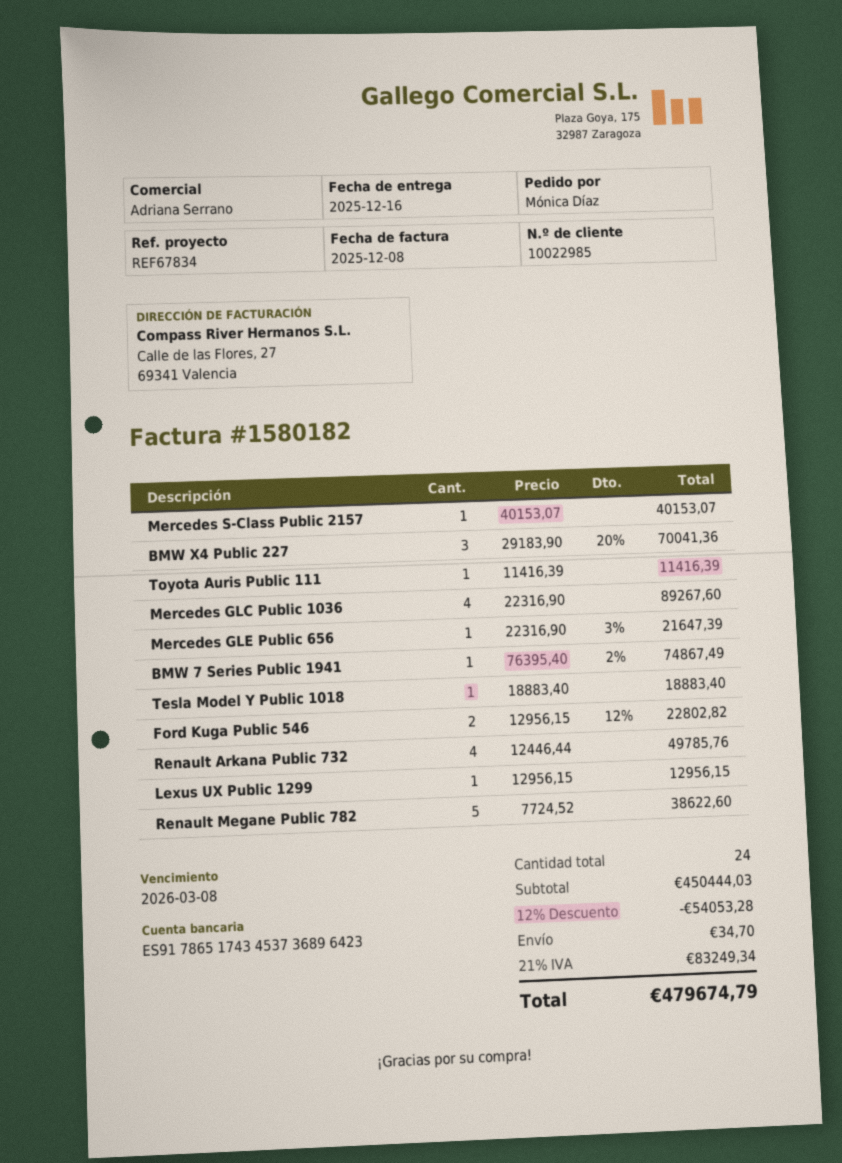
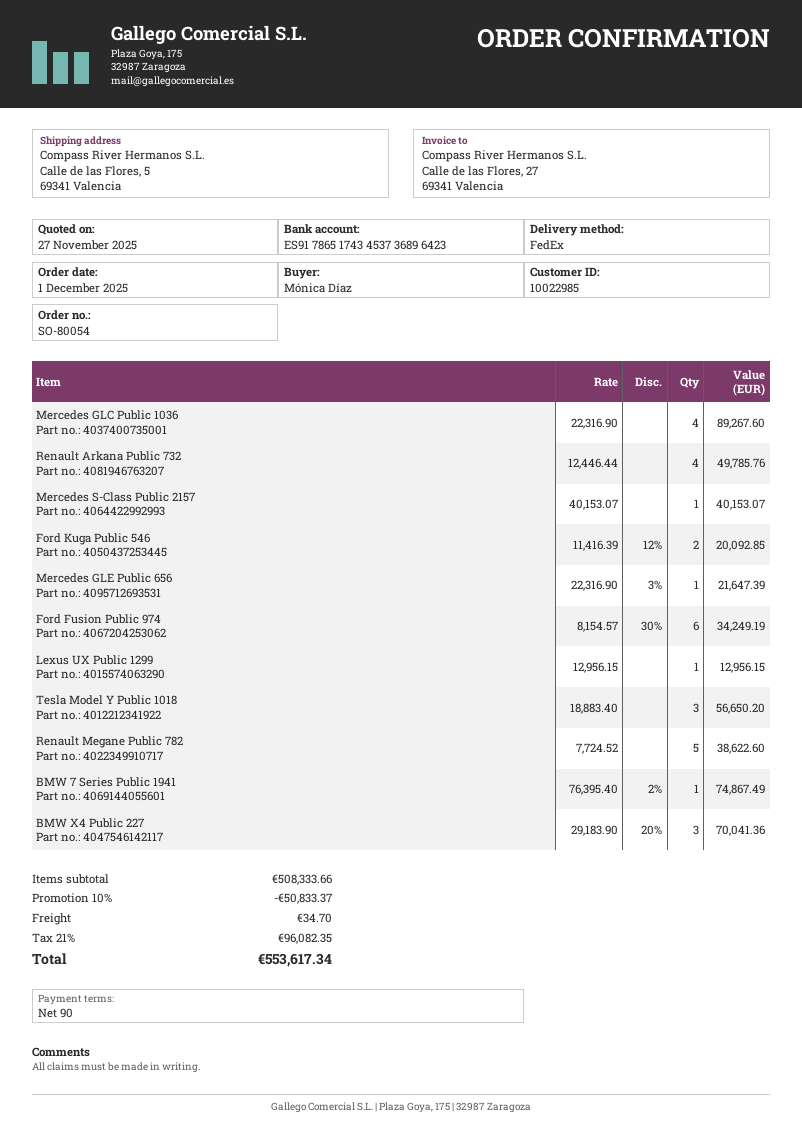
Toyota Auris Public 111: 1 x 11416.39 = 11416.39 -> none
Tesla Model Y Public 1018: 1 x 18883.40 = 18883.40 -> 3 x 18883.40 = 56650.20
Ford Kuga Public 546: 2 x 12956.15 - 12% = 22802.82 -> 2 x 11416.39 - 12% = 20092.85
Ford Fusion Public 974: none -> 6 x 8154.57 - 30% = 34249.19
subtotal: 450444.03 -> 508333.66
discount: 12% = 54053.28 -> 10% = 50833.37
tax: 21% = 83249.34 -> 21% = 96082.35
total: 479674.79 -> 553617.34

